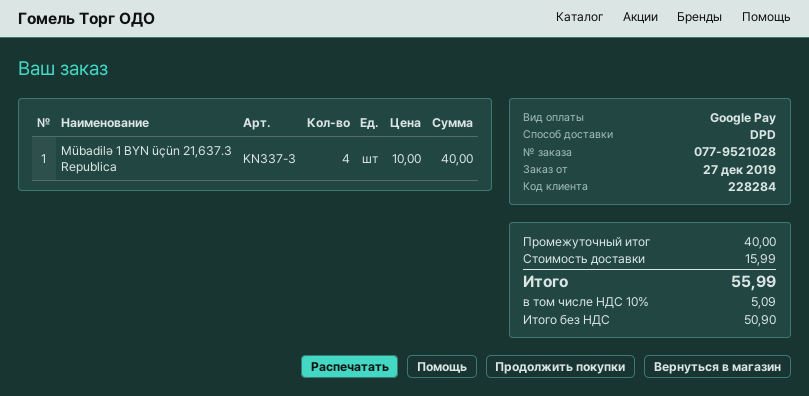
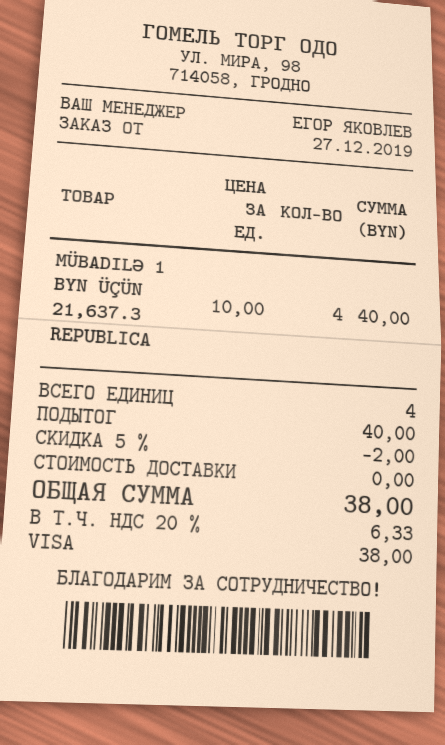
payment method: Google Pay -> Visa
discount: none -> 5% = 2.00
shipping: 15.99 -> 0.00
tax: 10% = 5.09 -> 20% = 6.33
total: 55.99 -> 38.00

